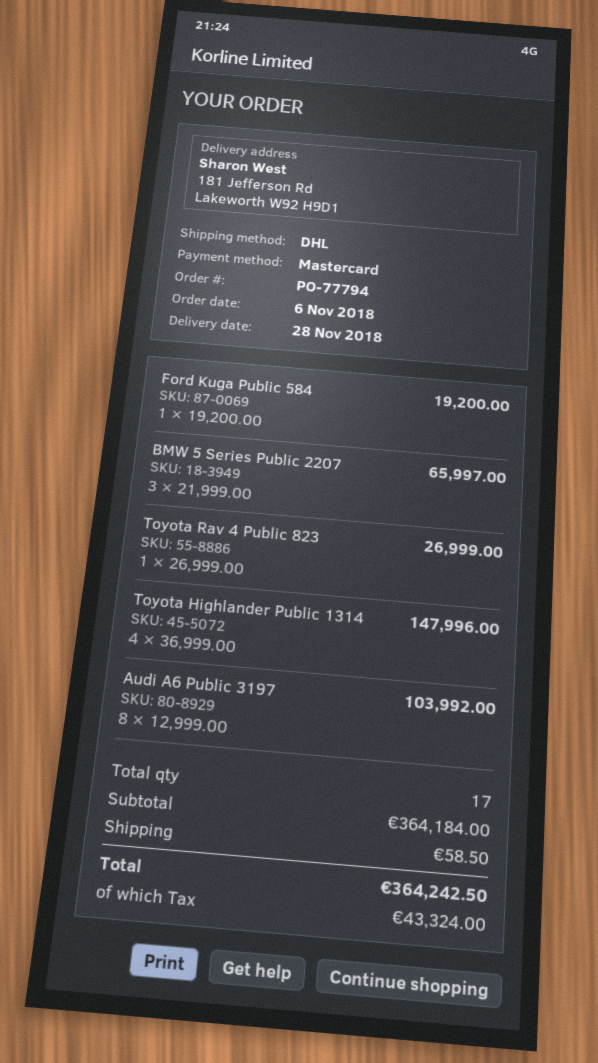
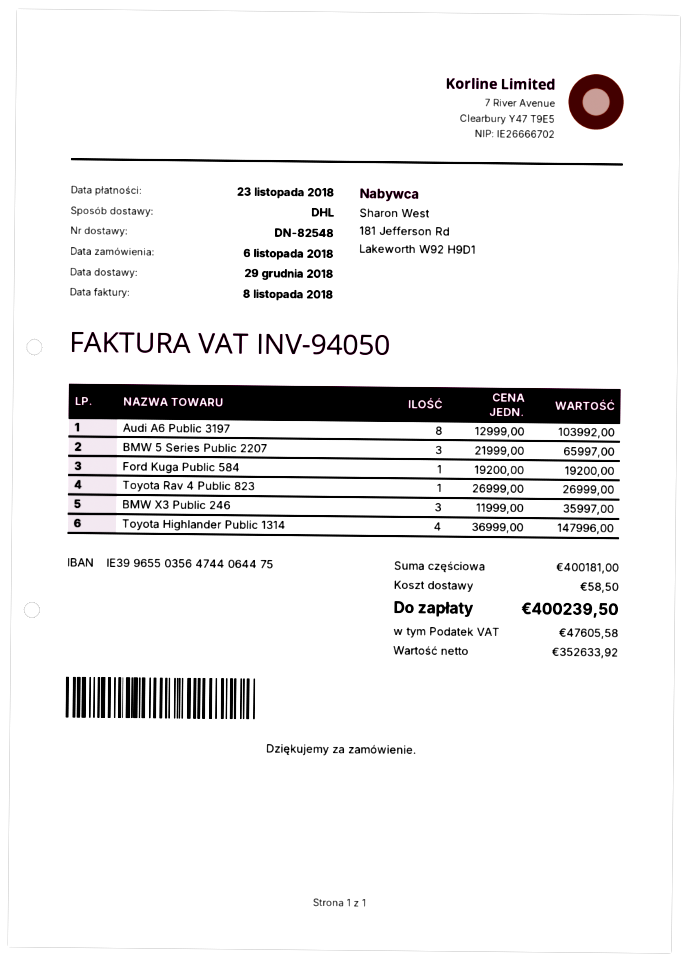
delivery date: 2018-11-28 -> 2018-12-29
BMW X3 Public 246: none -> 3 x 11999.00 = 35997.00
subtotal: 364184.00 -> 400181.00
tax: 43324.00 -> 47605.58
total: 364242.50 -> 400239.50

